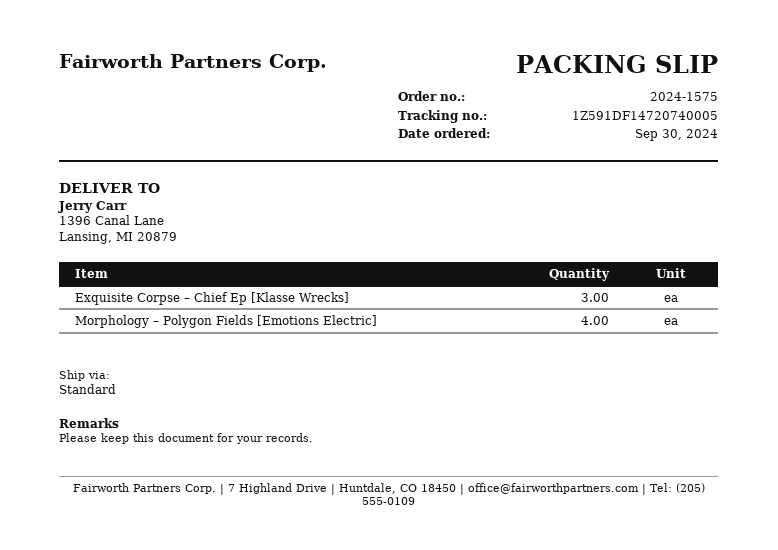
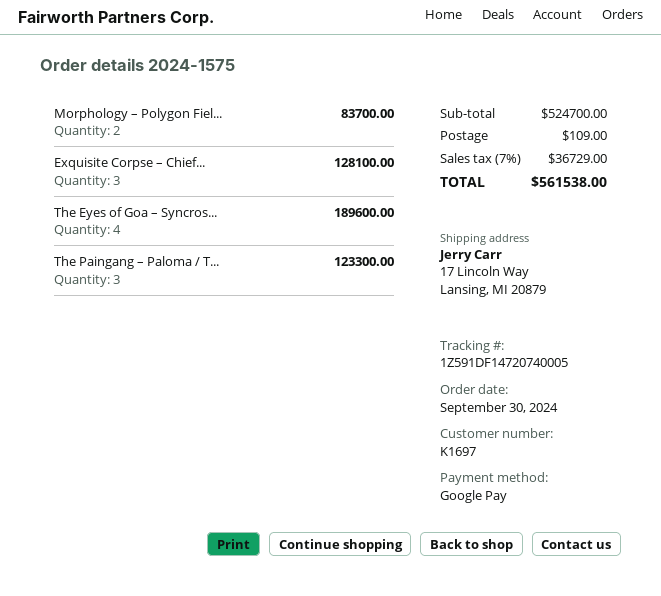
ship to: 1396 Canal Lane, Lansing, MI 20879 -> 17 Lincoln Way, Lansing, MI 20879
Morphology – Polygon Fields [Emotions Electric]: 4 -> 2
The Eyes of Goa – Syncros...: none -> 4
The Paingang – Paloma / T...: none -> 3

